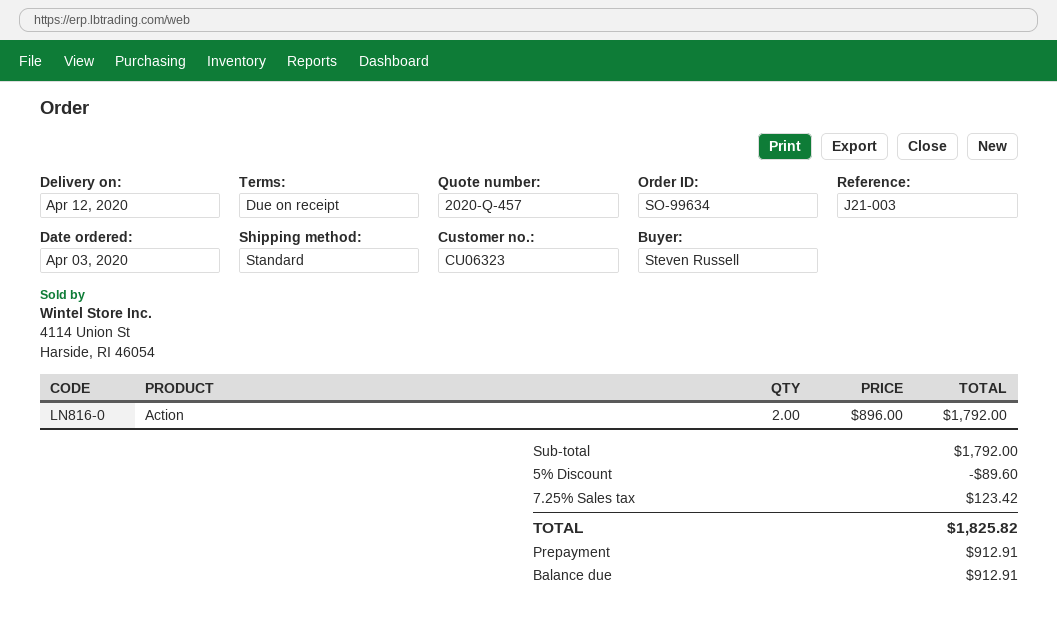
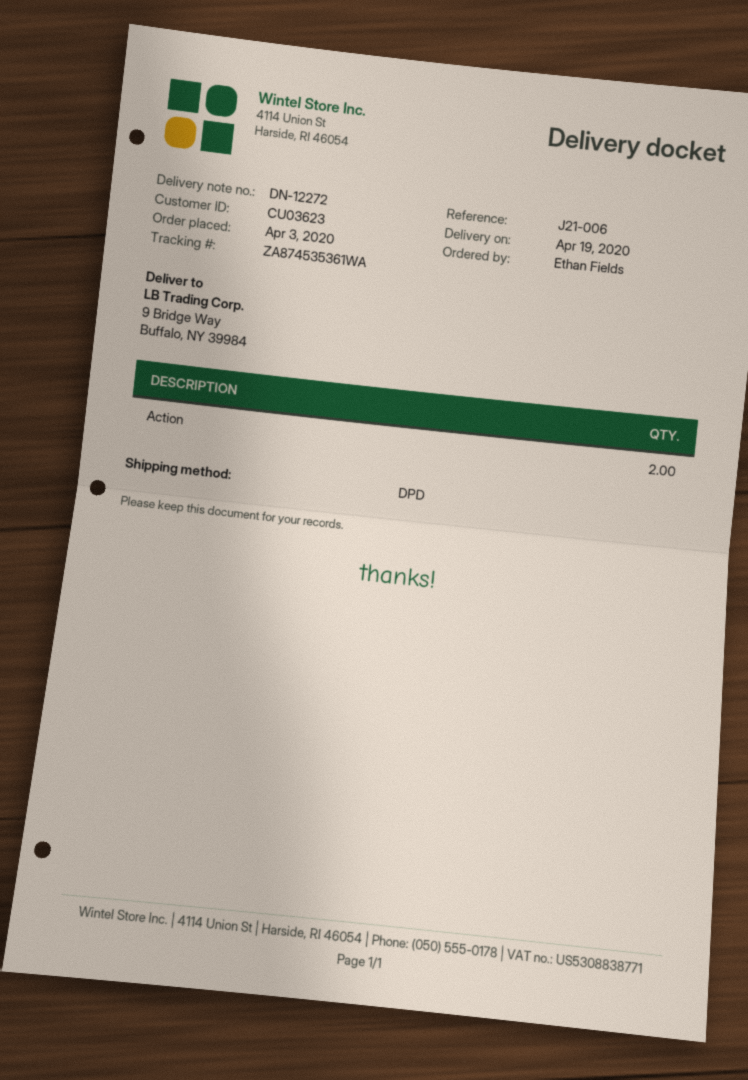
delivery date: 2020-04-12 -> 2020-04-19
customer number: CU06323 -> CU03623
reference: J21-003 -> J21-006
ordered by: Steven Russell -> Ethan Fields
shipping method: standard -> DPD

